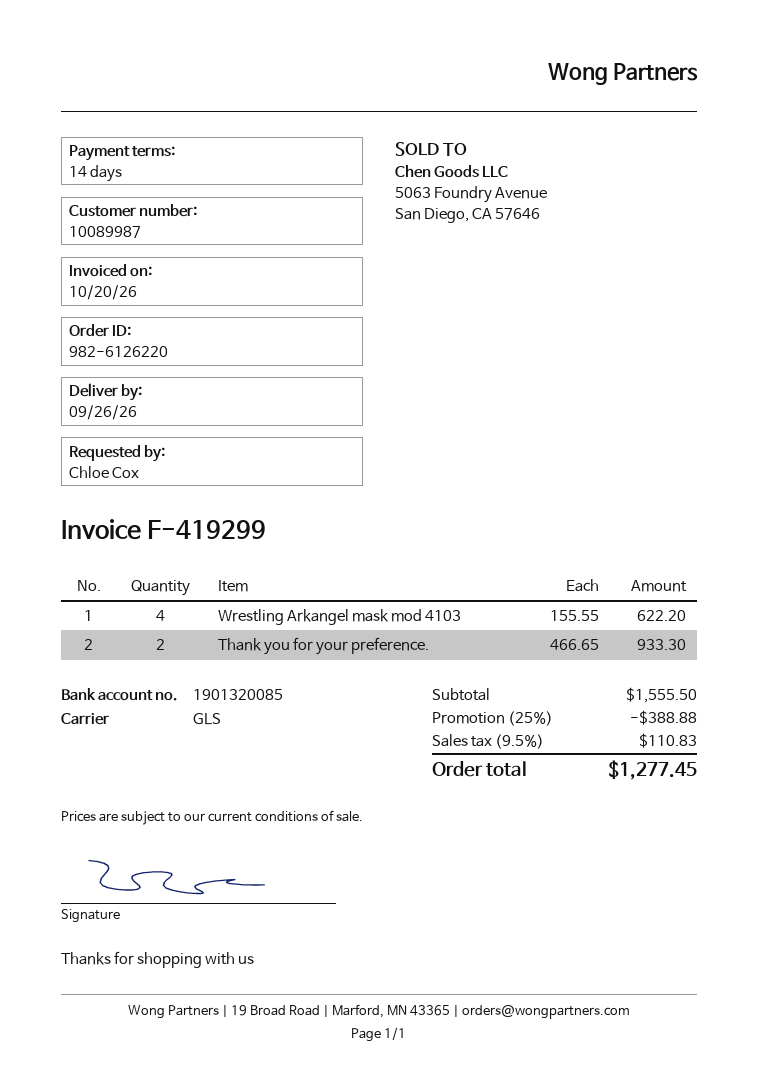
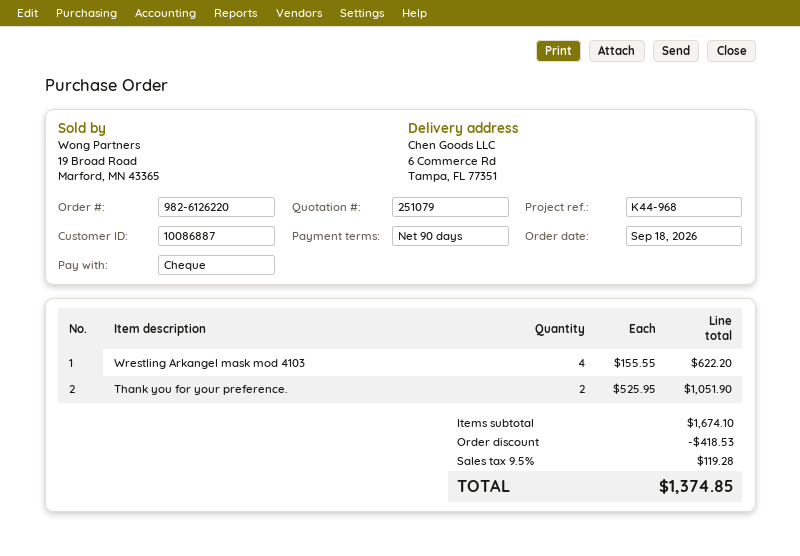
payment terms: 14 days -> 90 days
customer number: 10089987 -> 10086887
Thank you for your preference.: 2 x 466.65 = 933.30 -> 2 x 525.95 = 1051.90
subtotal: 1555.50 -> 1674.10
discount: 388.88 -> 418.53
tax: 9.5% = 110.83 -> 9.5% = 119.28
total: 1277.45 -> 1374.85

